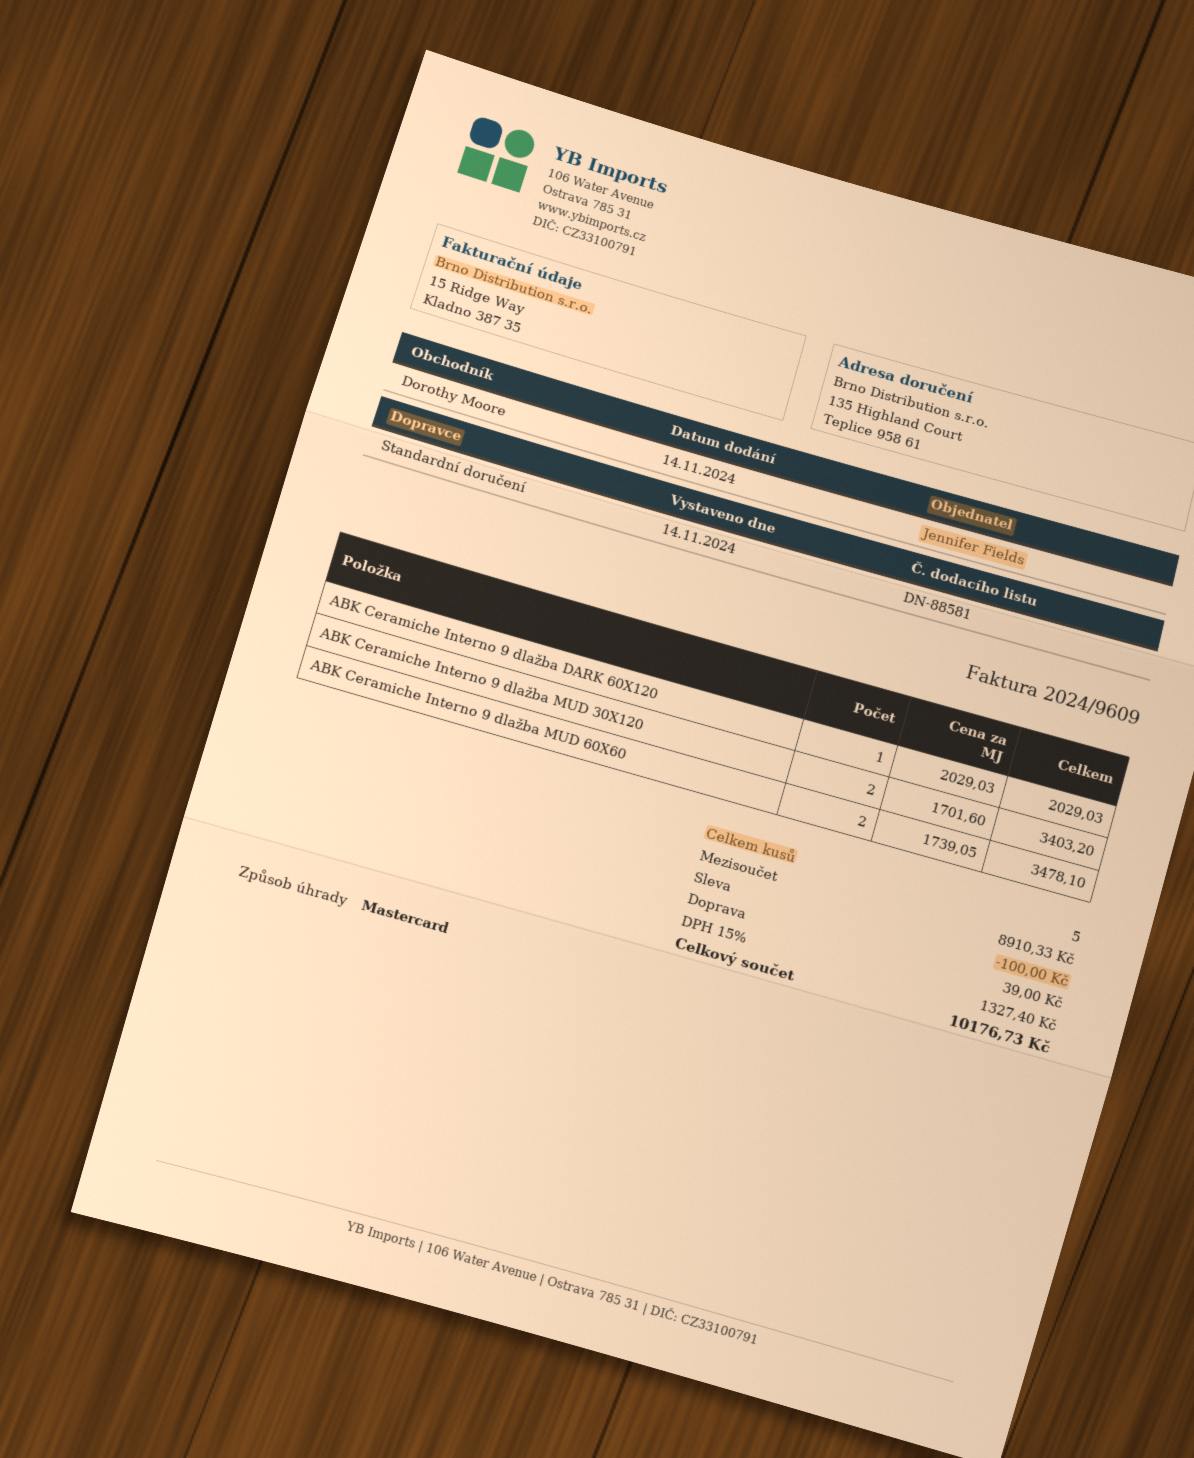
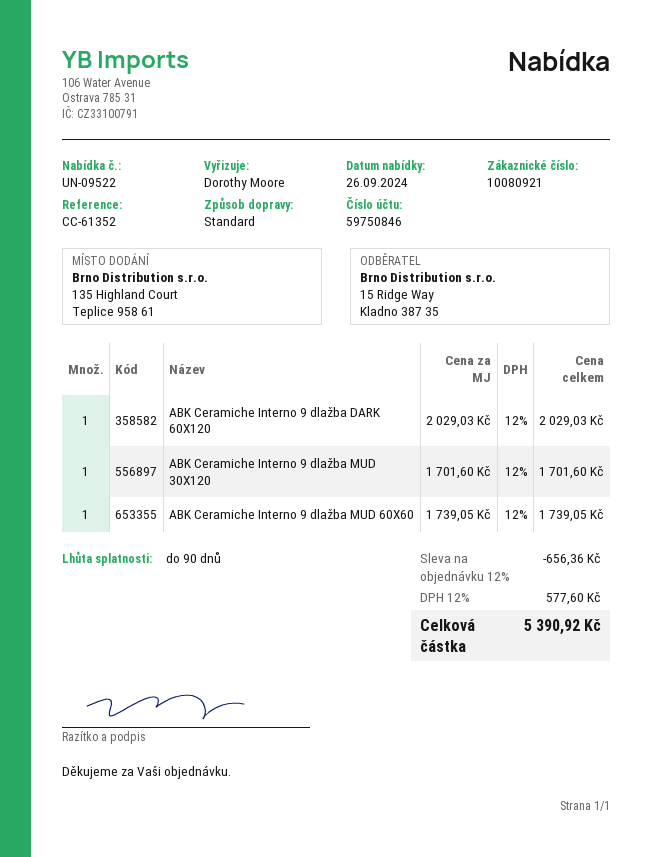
ABK Ceramiche Interno 9 dlažba MUD 30X120: 2 x 1701.60 = 3403.20 -> 1 x 1701.60 = 1701.60
ABK Ceramiche Interno 9 dlažba MUD 60X60: 2 x 1739.05 = 3478.10 -> 1 x 1739.05 = 1739.05
discount: 100.00 -> 656.36
shipping: 39.00 -> none
tax: 15% = 1327.40 -> 12% = 577.60
total: 10176.73 -> 5390.92

